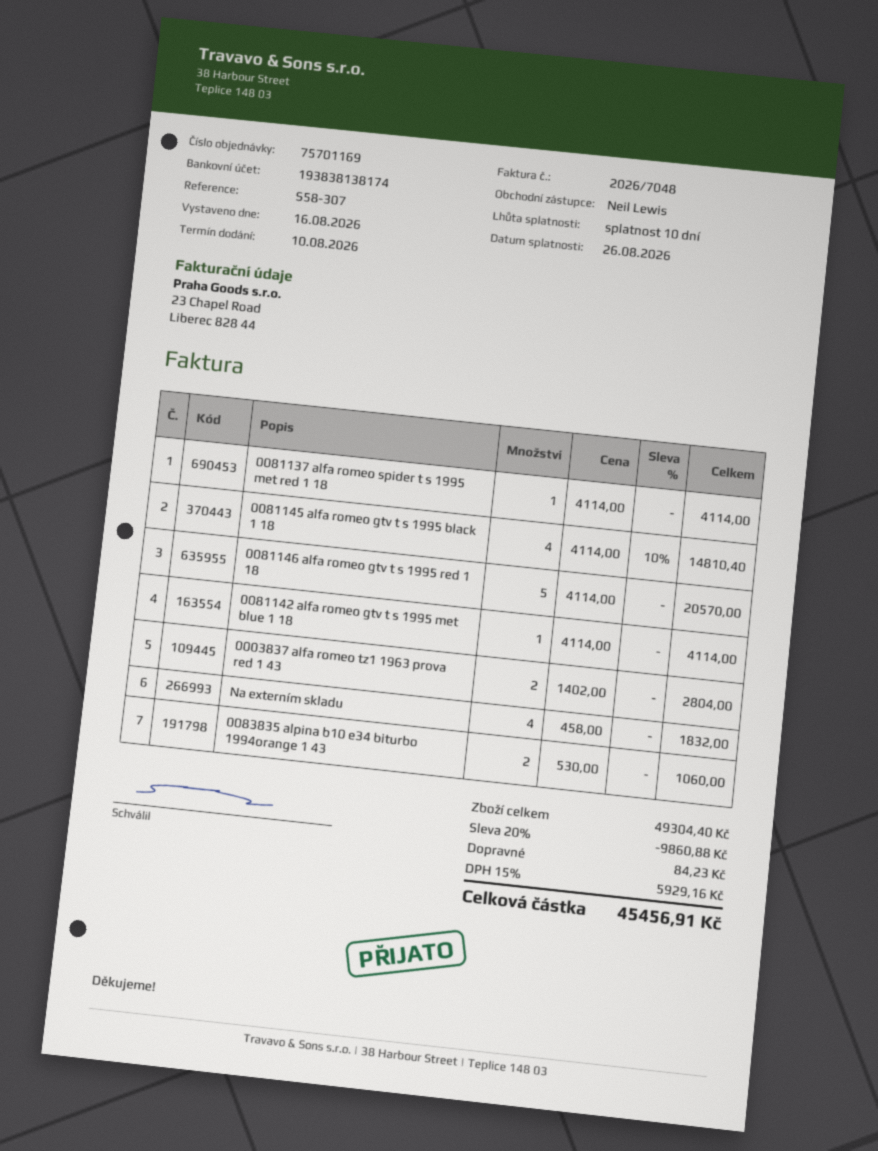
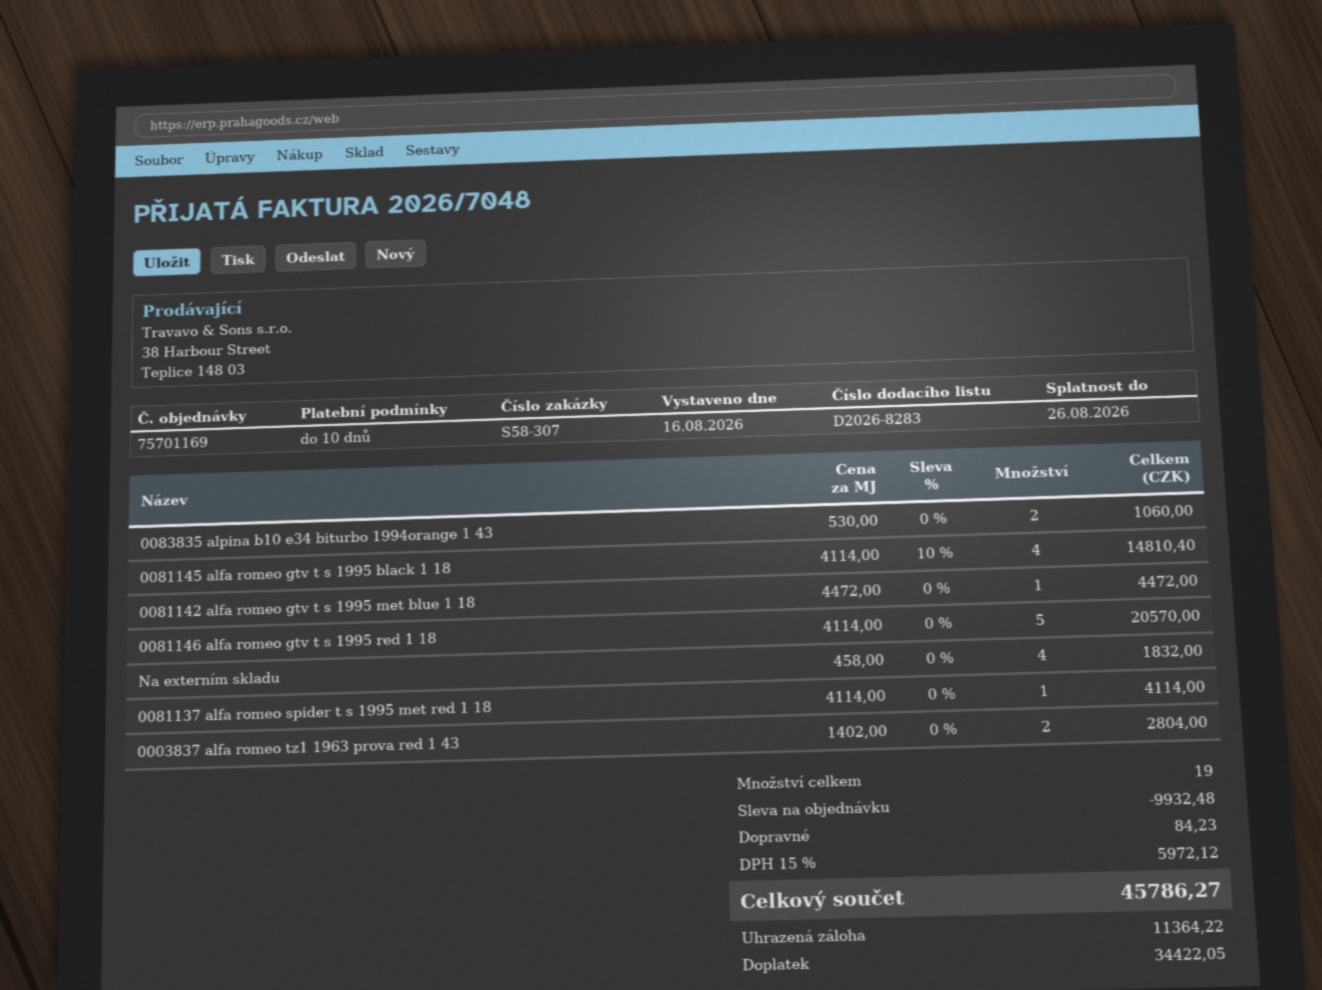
0081142 alfa romeo gtv t s 1995 met blue 1 18: 1 x 4114.00 = 4114.00 -> 1 x 4472.00 = 4472.00
discount: 9860.88 -> 9932.48
tax: 15% = 5929.16 -> 15% = 5972.12
total: 45456.91 -> 45786.27

